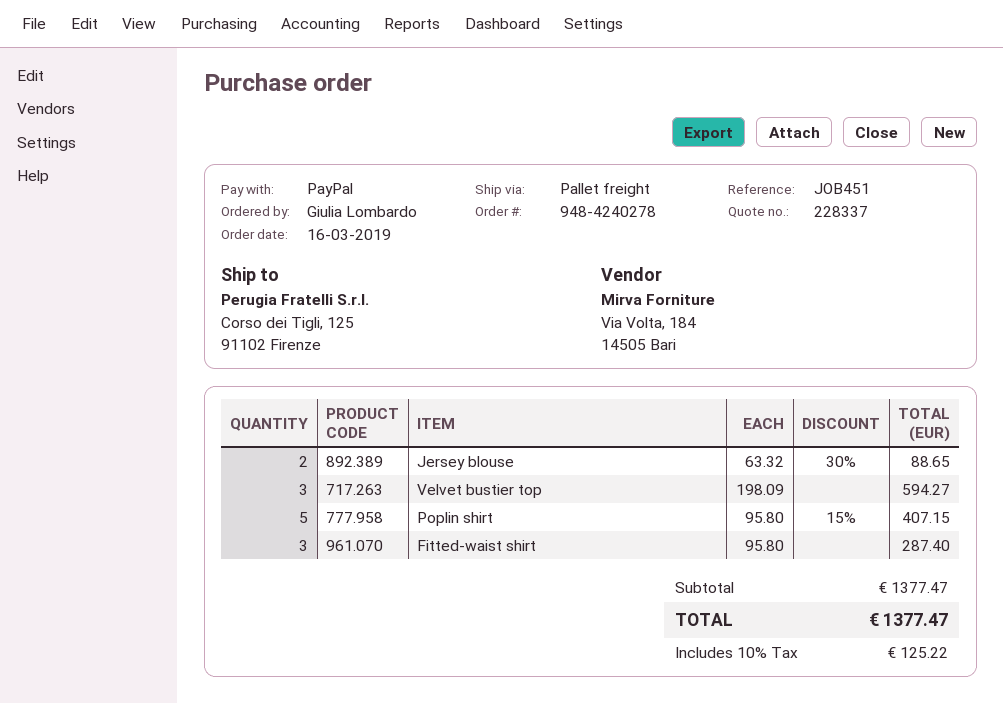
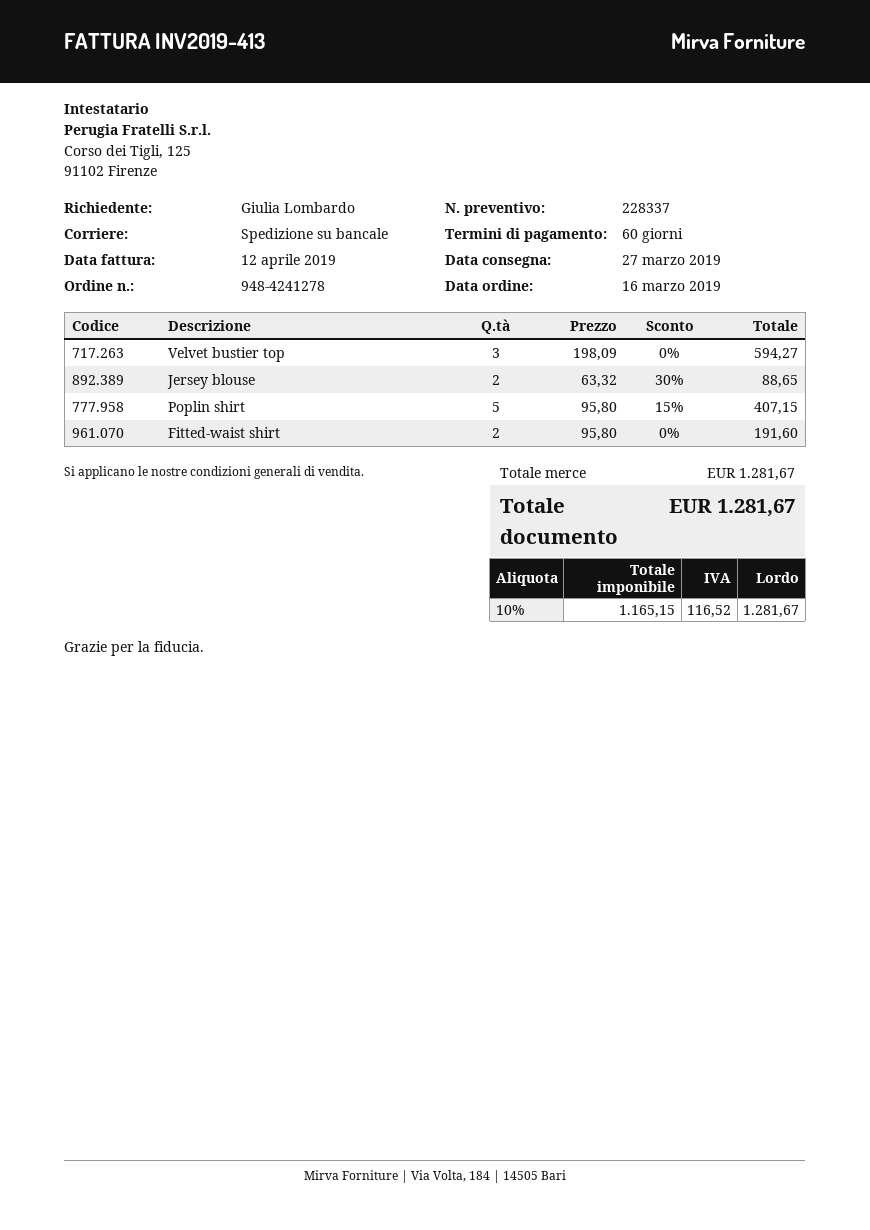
order number: 948-4240278 -> 948-4241278
Fitted-waist shirt: 3 x 95.80 = 287.40 -> 2 x 95.80 = 191.60
subtotal: 1377.47 -> 1281.67
tax: 10% = 125.22 -> 10% = 116.52
total: 1377.47 -> 1281.67

